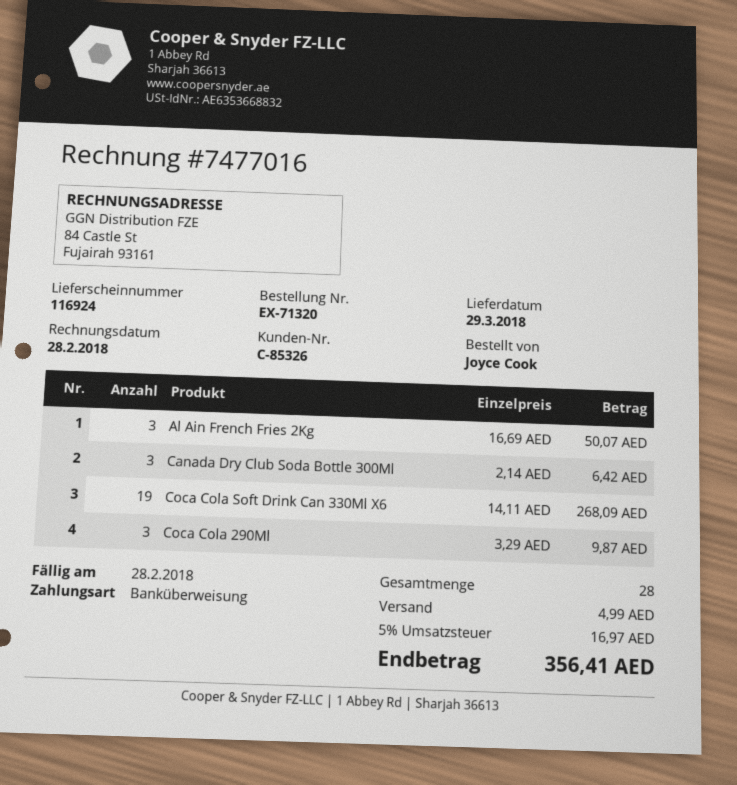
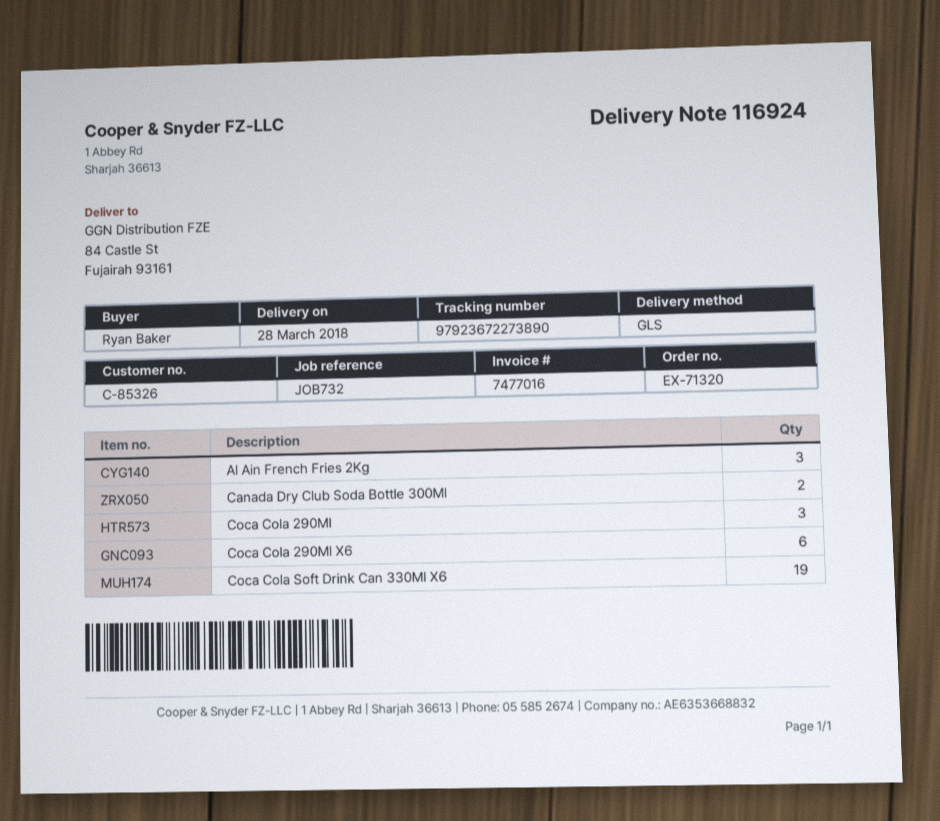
delivery date: 2018-03-29 -> 2018-03-28
ordered by: Joyce Cook -> Ryan Baker
Canada Dry Club Soda Bottle 300Ml: 3 -> 2
Coca Cola 290Ml X6: none -> 6

